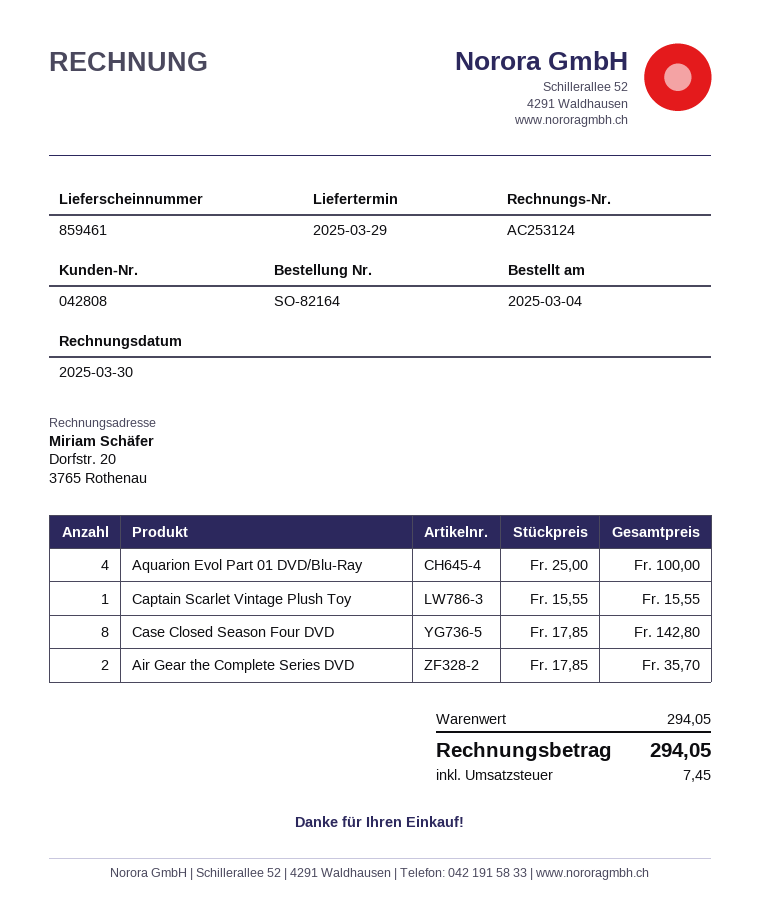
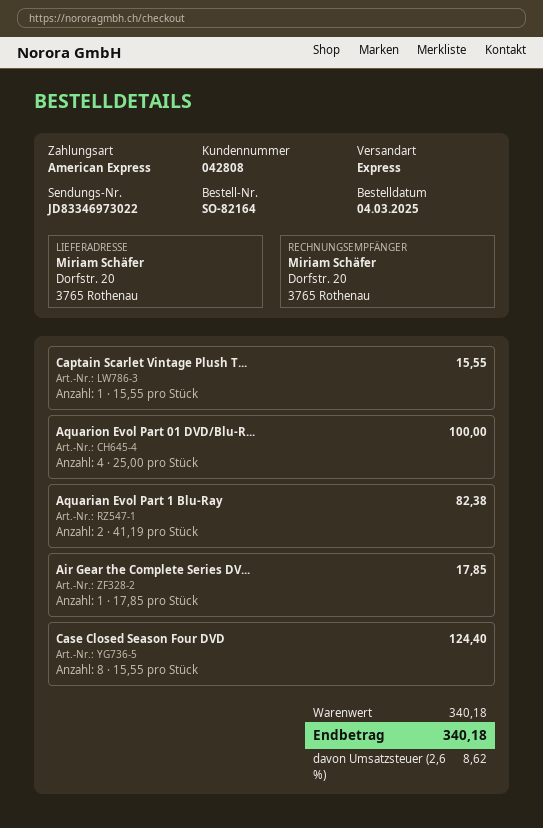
Case Closed Season Four DVD: 8 x 17.85 = 142.80 -> 8 x 15.55 = 124.40
Air Gear the Complete Series DVD: 2 x 17.85 = 35.70 -> 1 x 17.85 = 17.85
Aquarian Evol Part 1 Blu-Ray: none -> 2 x 41.19 = 82.38
subtotal: 294.05 -> 340.18
tax: 7.45 -> 8.62
total: 294.05 -> 340.18

